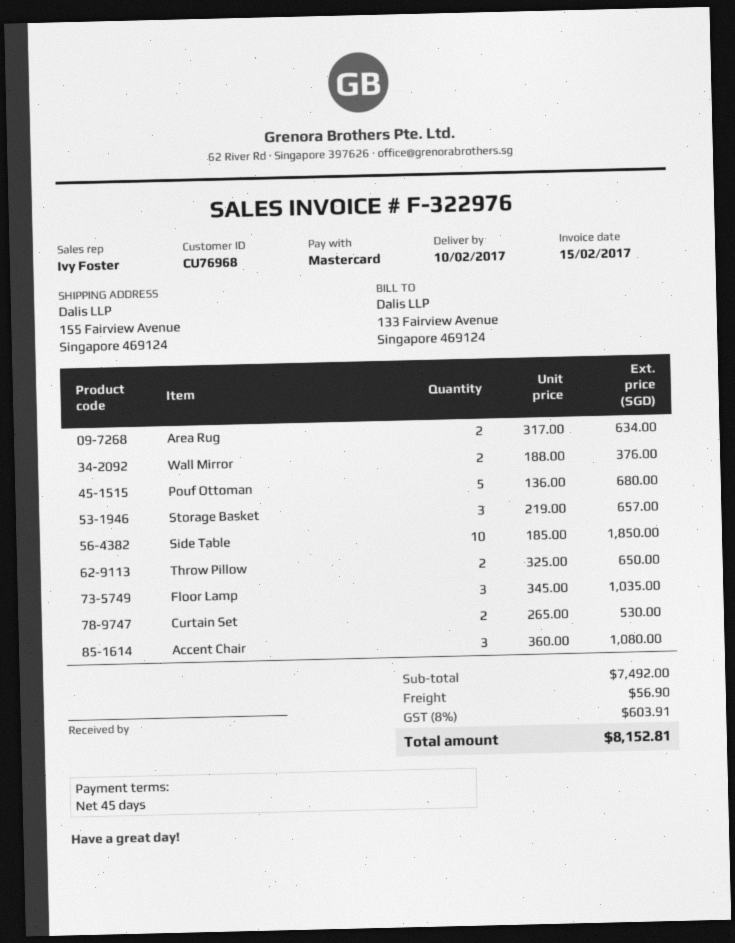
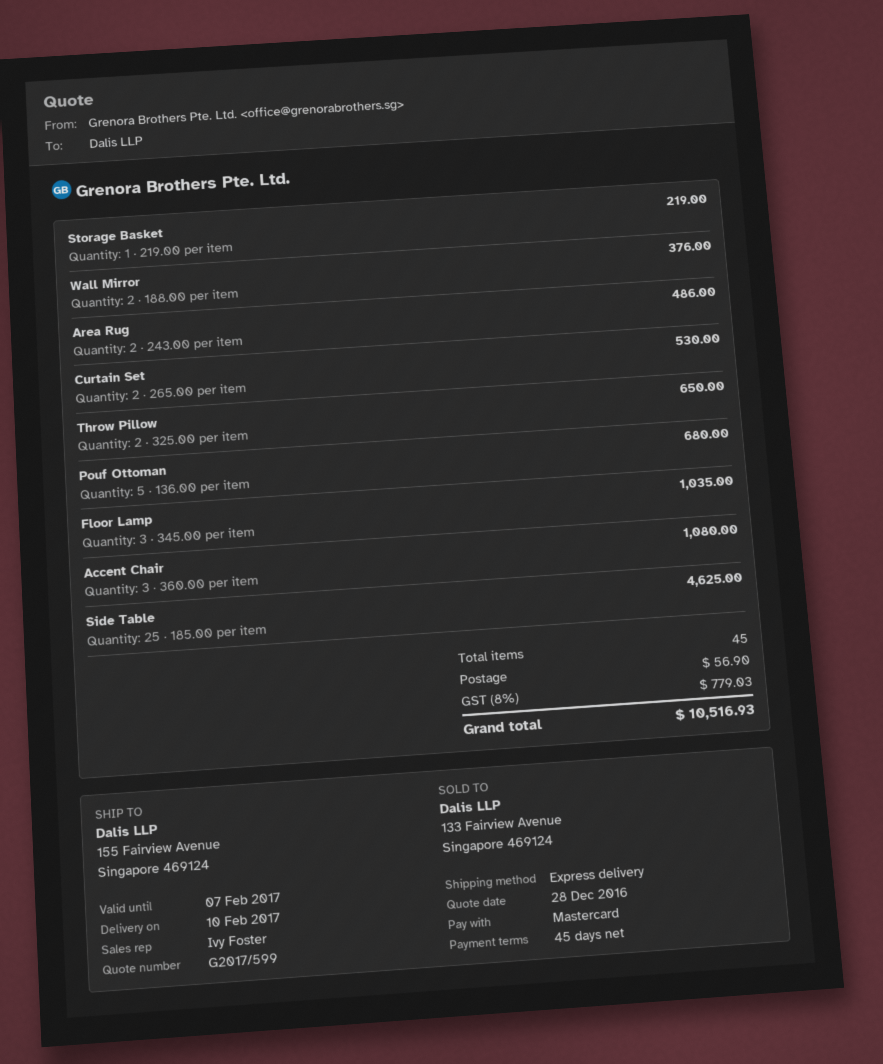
Area Rug: 2 x 317.00 = 634.00 -> 2 x 243.00 = 486.00
Storage Basket: 3 x 219.00 = 657.00 -> 1 x 219.00 = 219.00
Side Table: 10 x 185.00 = 1850.00 -> 25 x 185.00 = 4625.00
tax: 8% = 603.91 -> 8% = 779.03
total: 8152.81 -> 10516.93

